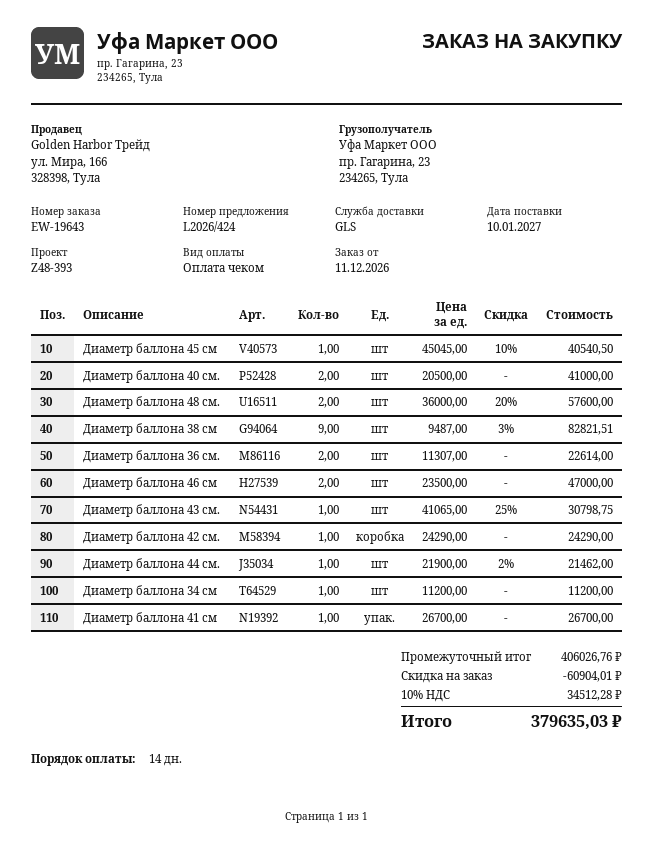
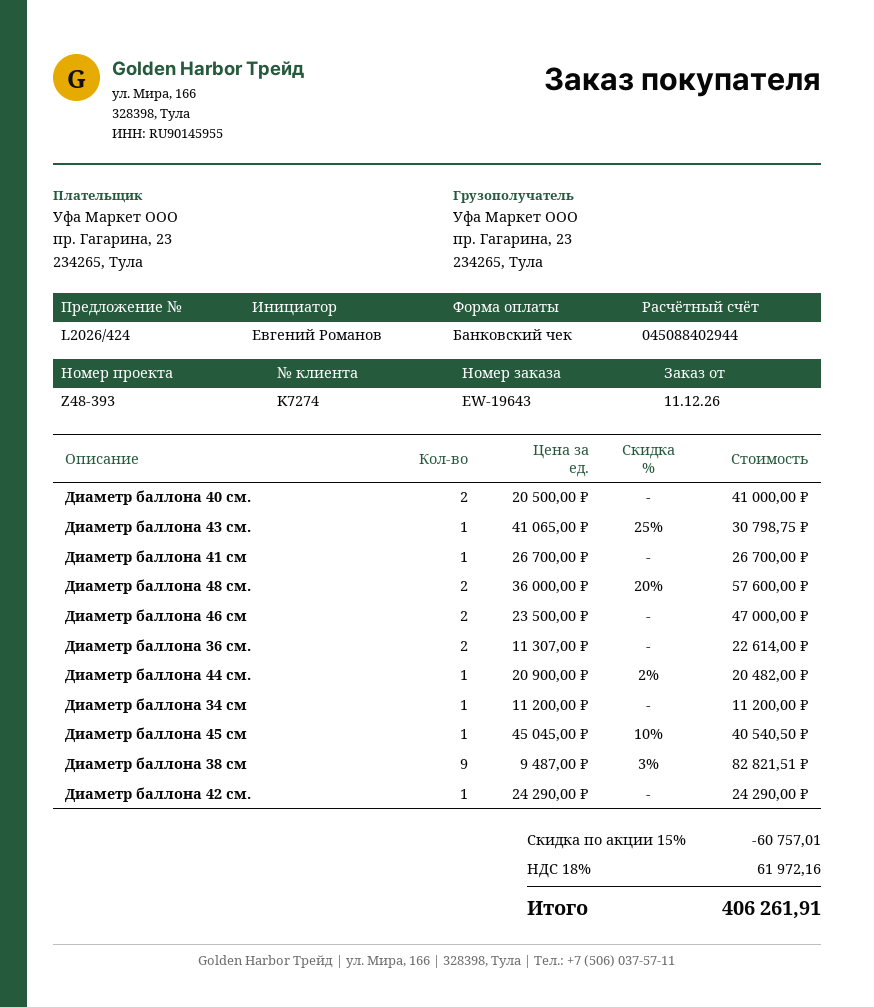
Диаметр баллона 44 см.: 1 x 21900.00 - 2% = 21462.00 -> 1 x 20900.00 - 2% = 20482.00
discount: 60904.01 -> 60757.01
tax: 10% = 34512.28 -> 18% = 61972.16
total: 379635.03 -> 406261.91

